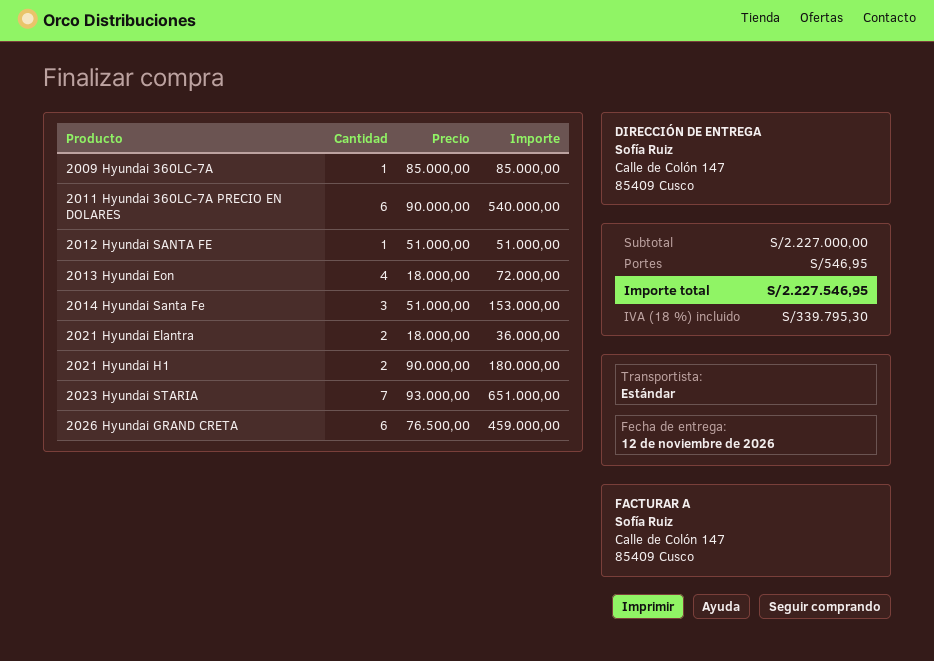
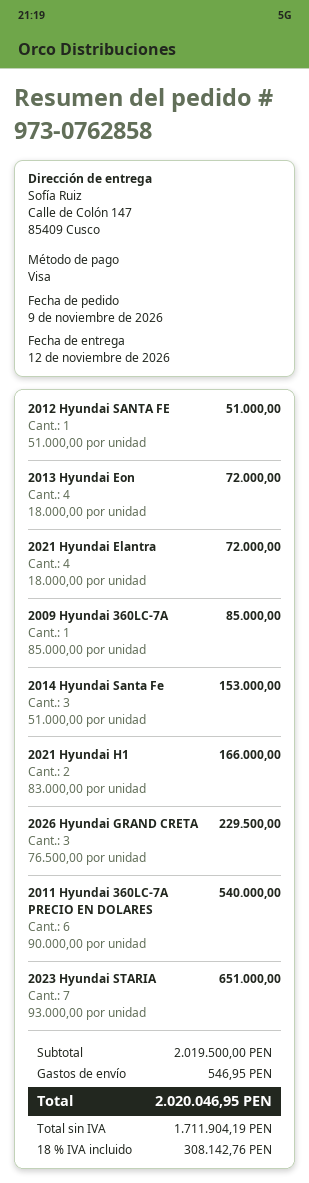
2021 Hyundai Elantra: 2 x 18000.00 = 36000.00 -> 4 x 18000.00 = 72000.00
2021 Hyundai H1: 2 x 90000.00 = 180000.00 -> 2 x 83000.00 = 166000.00
2026 Hyundai GRAND CRETA: 6 x 76500.00 = 459000.00 -> 3 x 76500.00 = 229500.00
subtotal: 2227000.00 -> 2019500.00
tax: 18% = 339795.30 -> 18% = 308142.76
total: 2227546.95 -> 2020046.95

